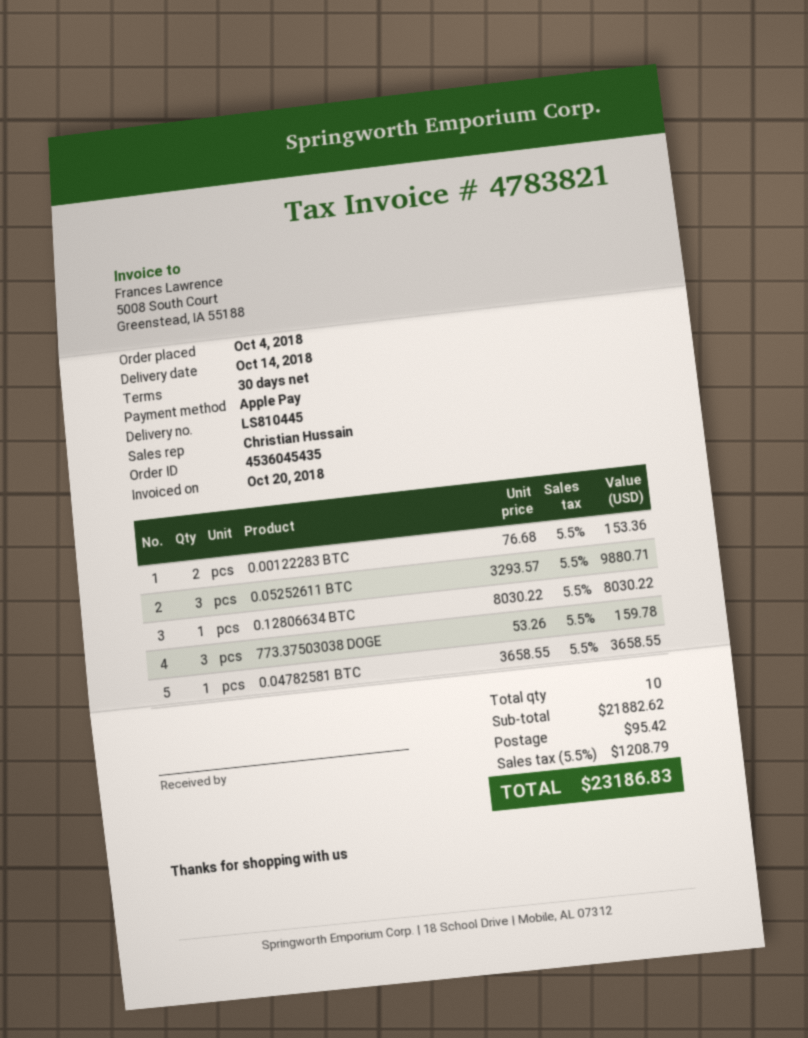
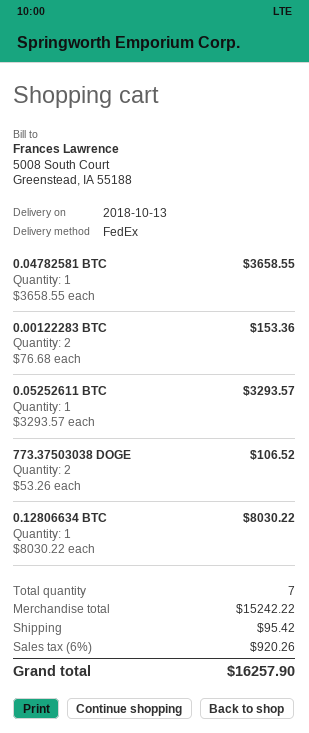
delivery date: 2018-10-14 -> 2018-10-13
0.05252611 BTC: 3 x 3293.57 = 9880.71 -> 1 x 3293.57 = 3293.57
773.37503038 DOGE: 3 x 53.26 = 159.78 -> 2 x 53.26 = 106.52
total quantity: 10 -> 7
subtotal: 21882.62 -> 15242.22
tax: 5.5% = 1208.79 -> 6% = 920.26
total: 23186.83 -> 16257.90

